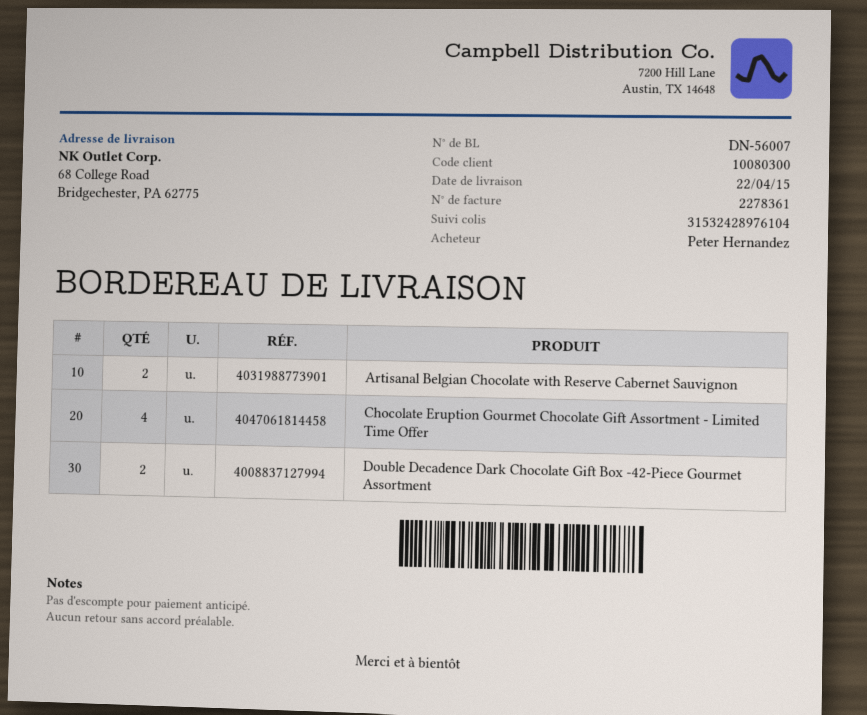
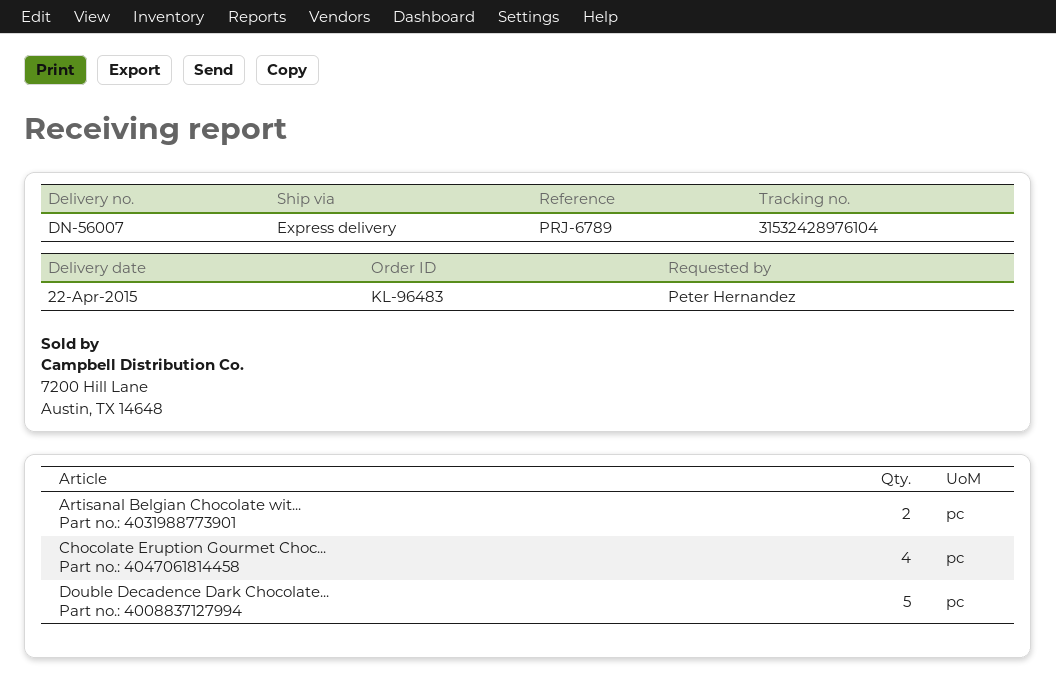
Double Decadence Dark Chocolate Gift Box -42-Piece Gourmet Assortment: 2 -> 5

